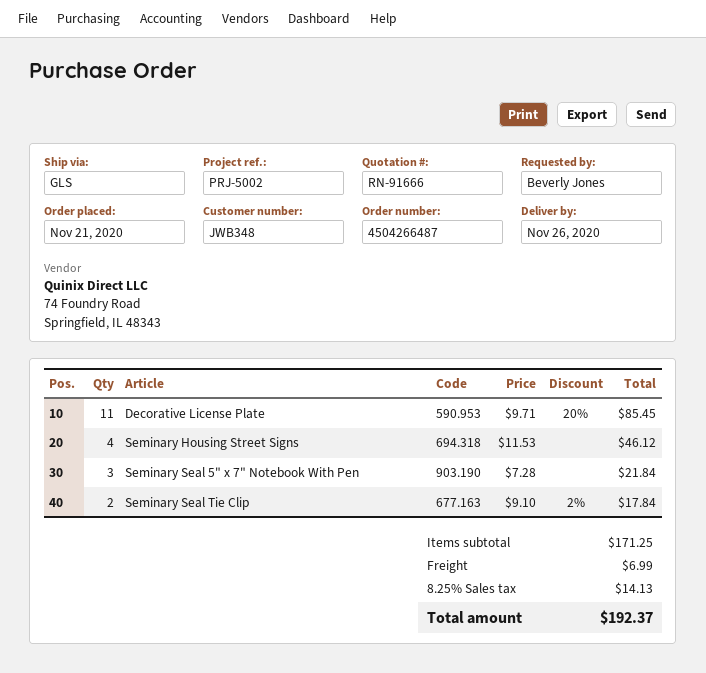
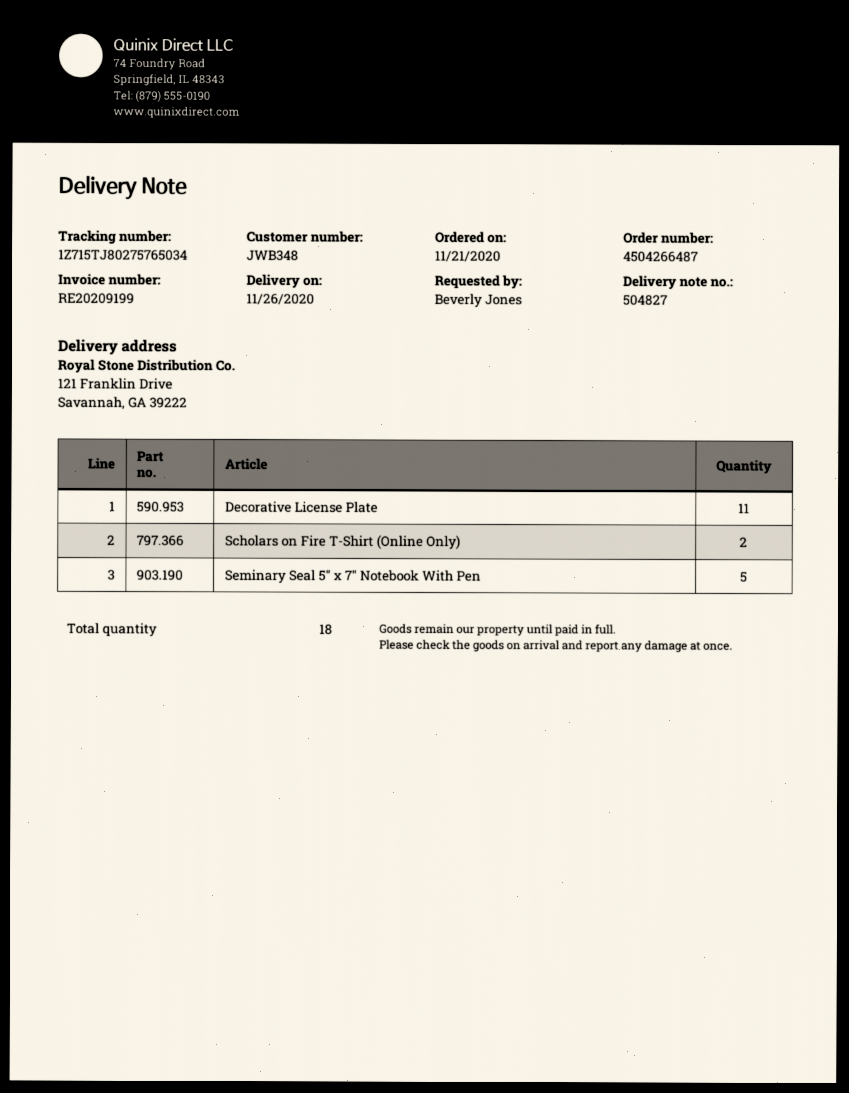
Seminary Housing Street Signs: 4 -> none
Seminary Seal 5" x 7" Notebook With Pen: 3 -> 5
Seminary Seal Tie Clip: 2 -> none
Scholars on Fire T-Shirt (Online Only): none -> 2

